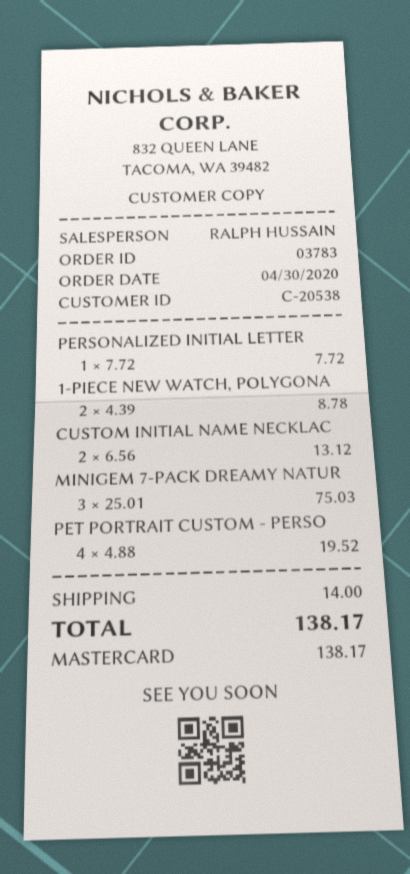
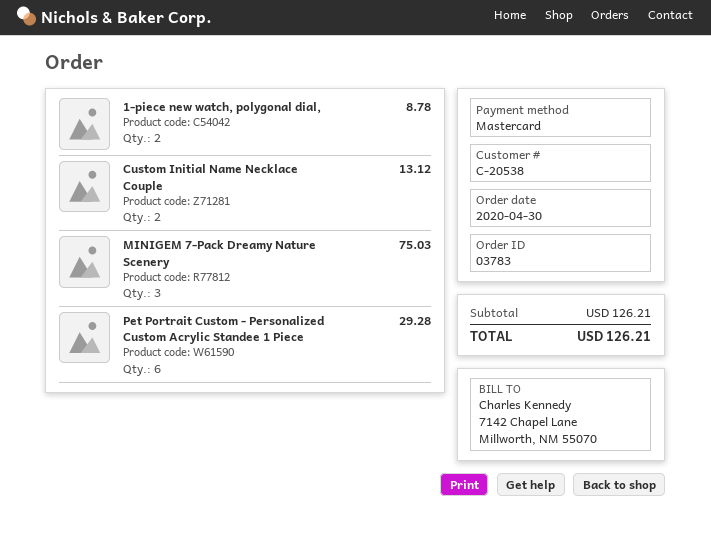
PERSONALIZED INITIAL LETTER: 1 for 7.72 -> none
PET PORTRAIT CUSTOM - PERSO: 4 for 19.52 -> 6 for 29.28
shipping: 14.00 -> none
total: 138.17 -> 126.21

